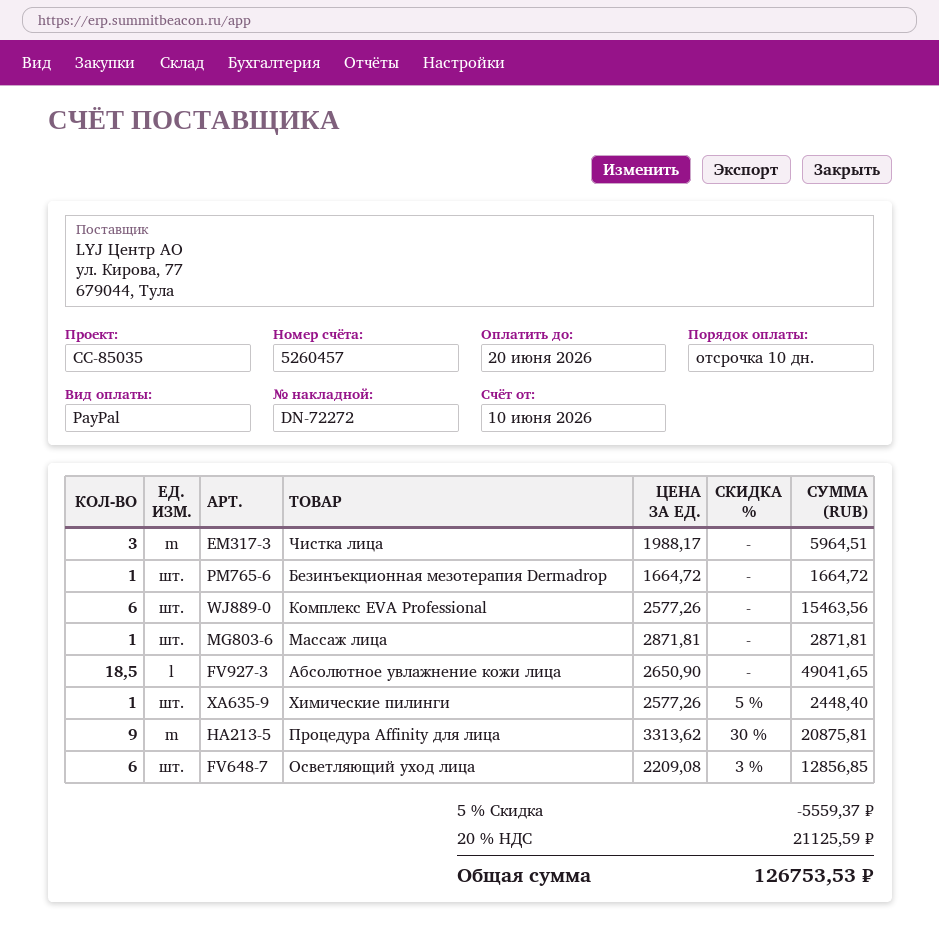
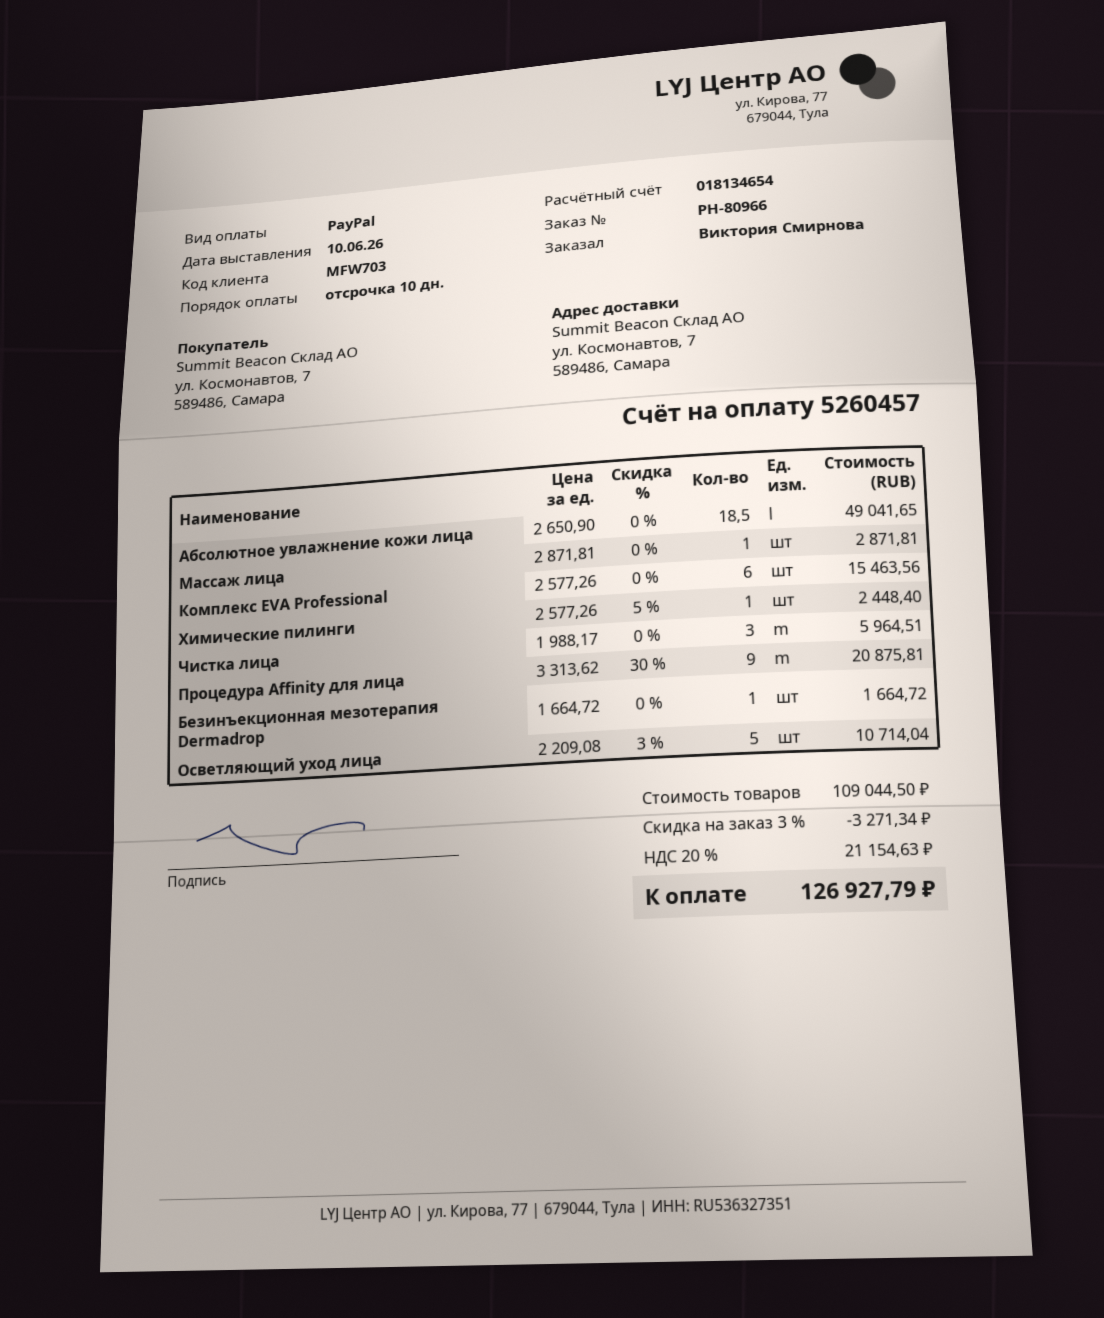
Осветляющий уход лица: 6 x 2209.08 - 3% = 12856.85 -> 5 x 2209.08 - 3% = 10714.04
discount: 5% = 5559.37 -> 3% = 3271.34
tax: 20% = 21125.59 -> 20% = 21154.63
total: 126753.53 -> 126927.79

